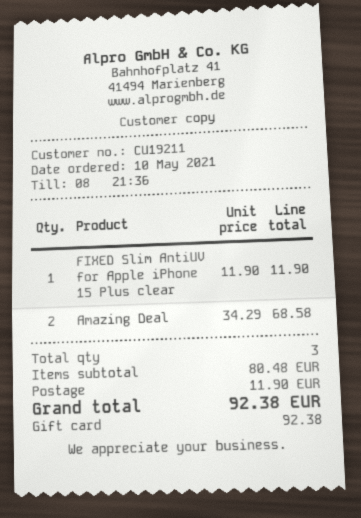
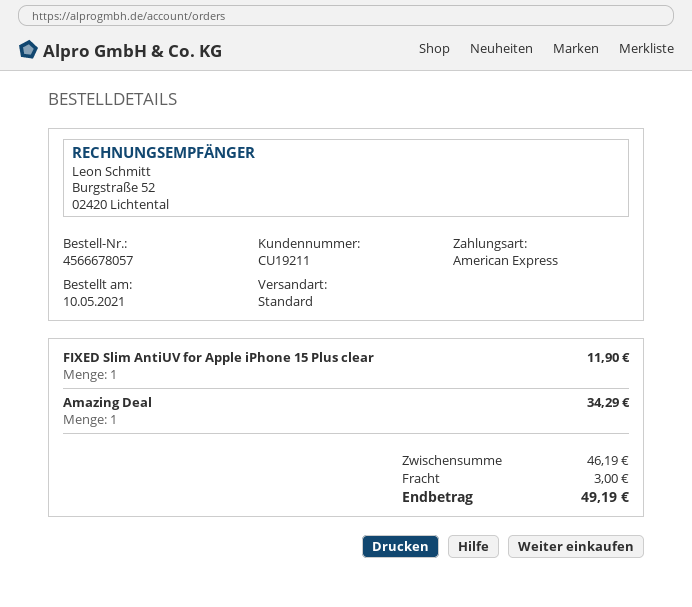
payment method: gift card -> American Express
Amazing Deal: 2 for 68.58 -> 1 for 34.29
subtotal: 80.48 -> 46.19
shipping: 11.90 -> 3.00
total: 92.38 -> 49.19

